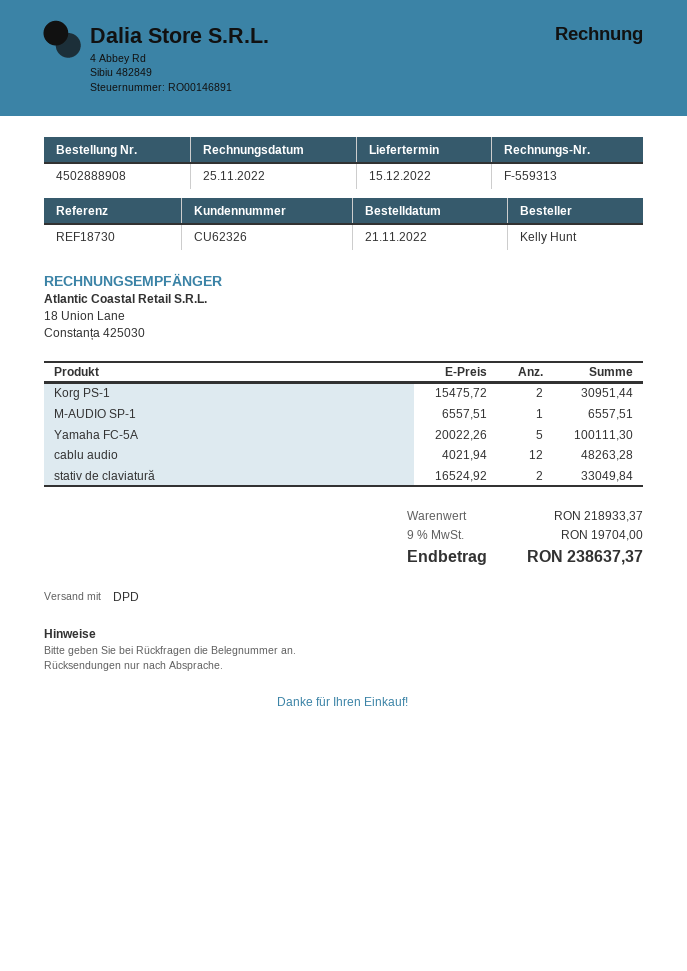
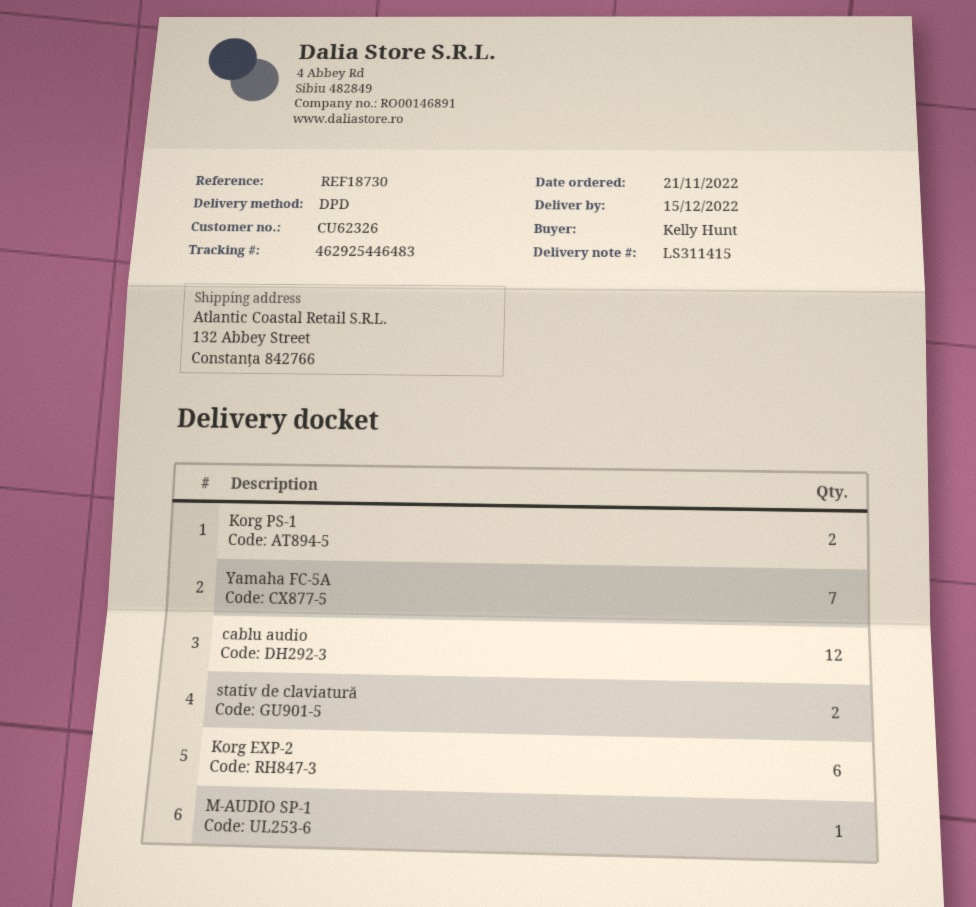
Yamaha FC-5A: 5 -> 7
Korg EXP-2: none -> 6

